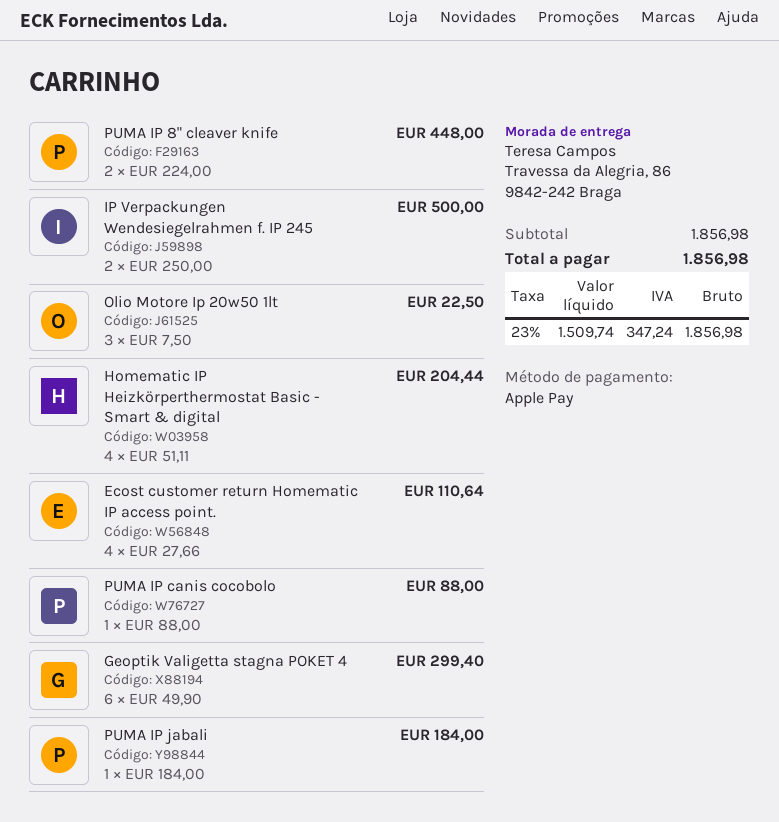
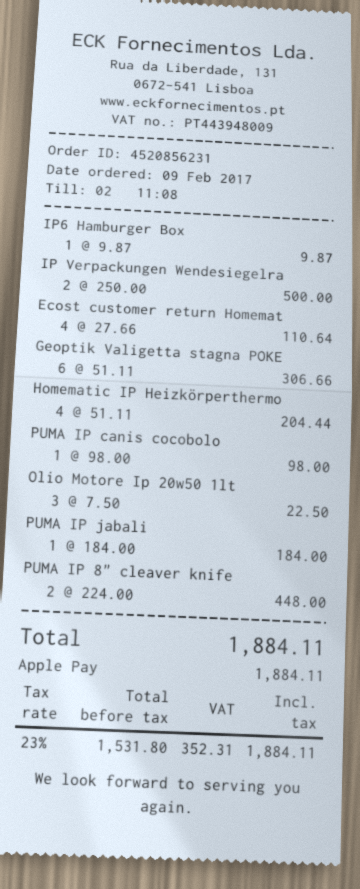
PUMA IP canis cocobolo: 1 x 88.00 = 88.00 -> 1 x 98.00 = 98.00
Geoptik Valigetta stagna POKET 4: 6 x 49.90 = 299.40 -> 6 x 51.11 = 306.66
IP6 Hamburger Box: none -> 1 x 9.87 = 9.87
net: 1509.74 -> 1531.80
tax: 23% = 347.24 -> 23% = 352.31
total: 1856.98 -> 1884.11

